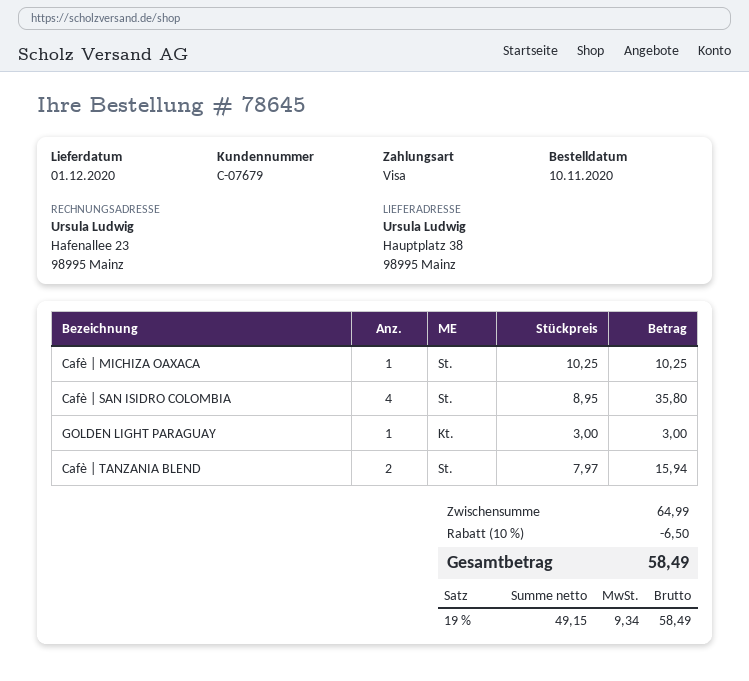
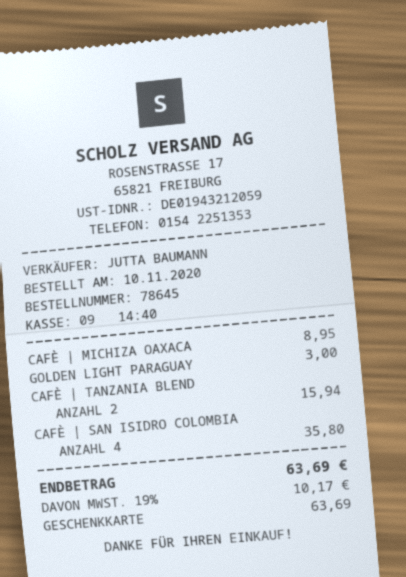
payment method: Visa -> gift card
Cafè | MICHIZA OAXACA: 1 for 10.25 -> 1 for 8.95
discount: 10% = 6.50 -> none
tax: 19% = 9.34 -> 19% = 10.17
total: 58.49 -> 63.69

